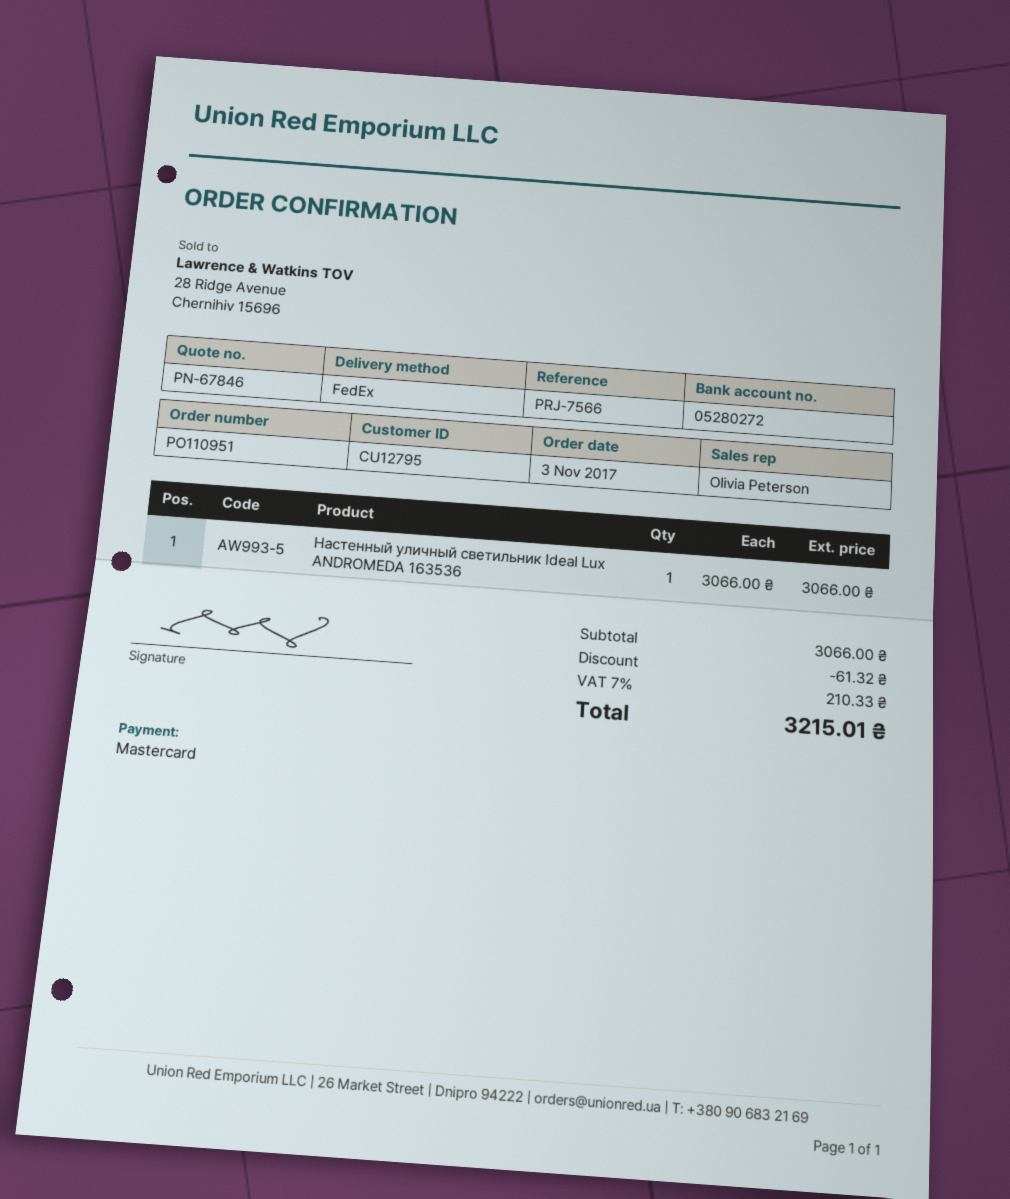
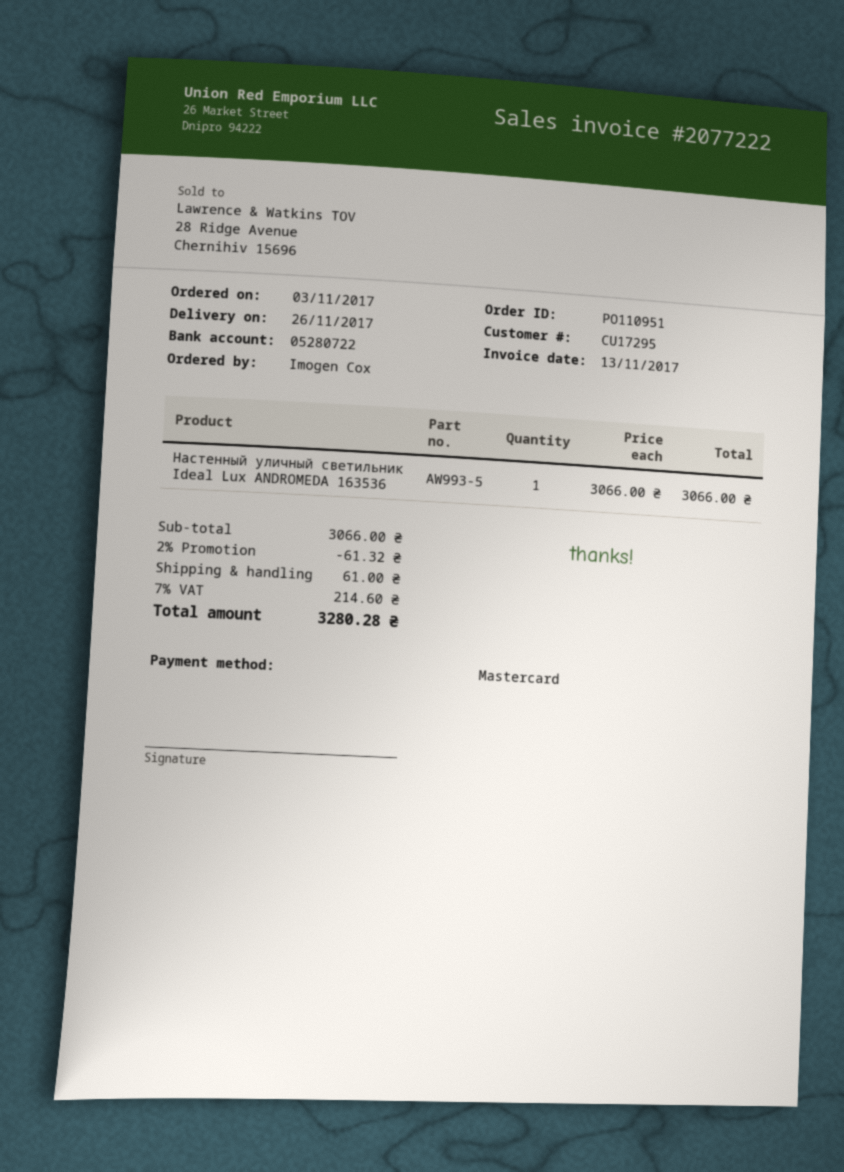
customer number: CU12795 -> CU17295
bank account: 05280272 -> 05280722
shipping: none -> 61.00
tax: 7% = 210.33 -> 7% = 214.60
total: 3215.01 -> 3280.28

